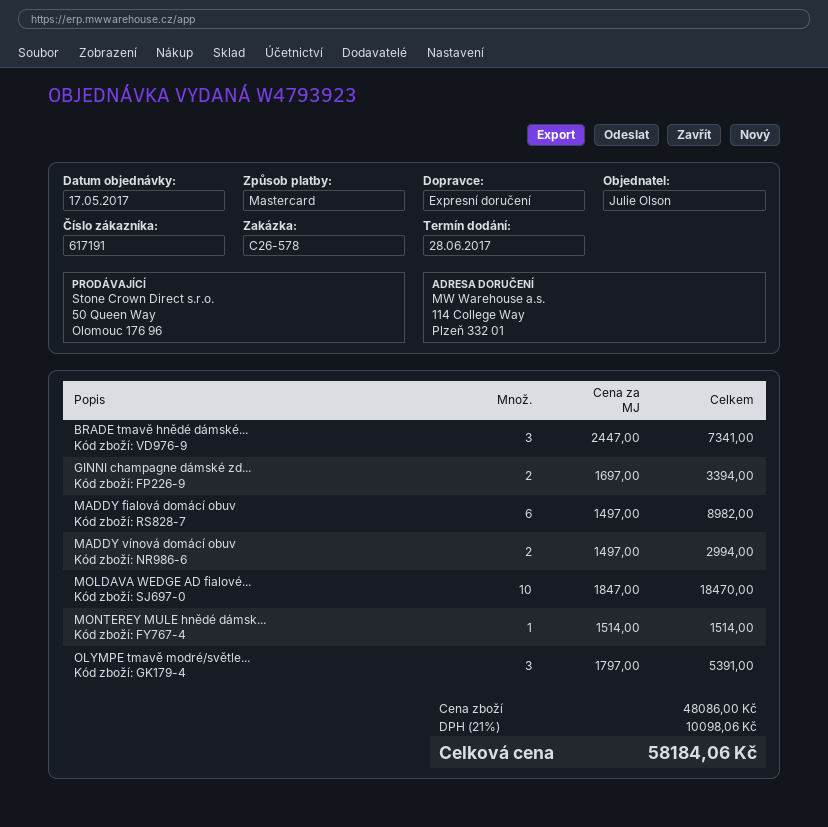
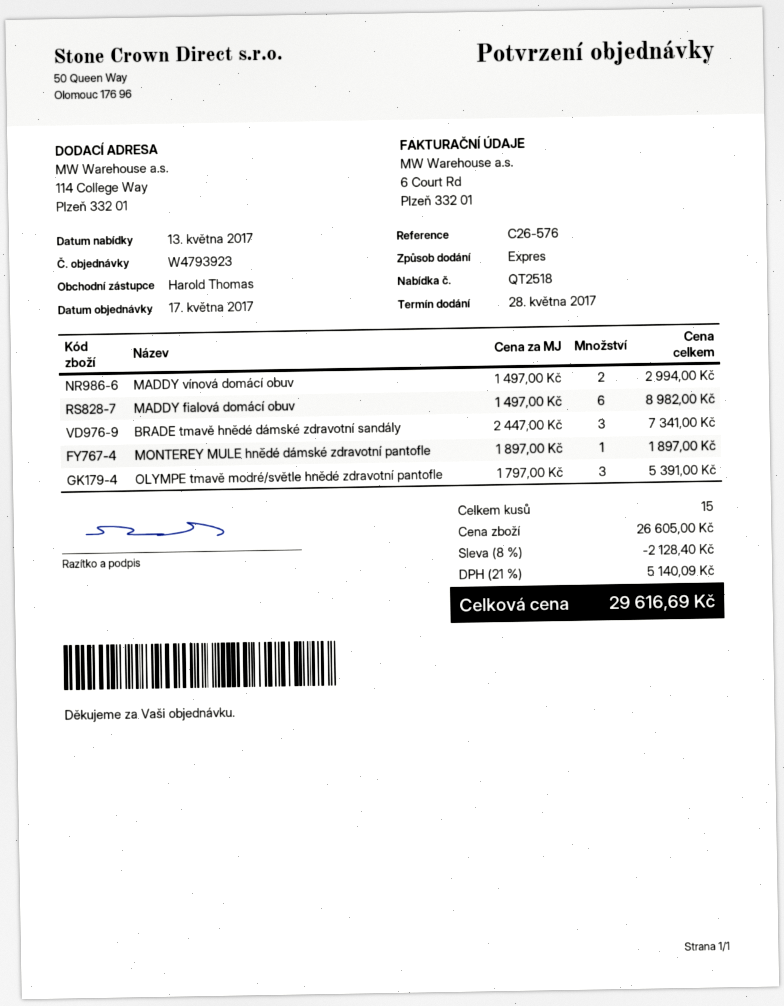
delivery date: 2017-06-28 -> 2017-05-28
reference: C26-578 -> C26-576
GINNI champagne dámské zd...: 2 x 1697.00 = 3394.00 -> none
MOLDAVA WEDGE AD fialové...: 10 x 1847.00 = 18470.00 -> none
MONTEREY MULE hnědé dámsk...: 1 x 1514.00 = 1514.00 -> 1 x 1897.00 = 1897.00
subtotal: 48086.00 -> 26605.00
discount: none -> 8% = 2128.40
tax: 21% = 10098.06 -> 21% = 5140.09
total: 58184.06 -> 29616.69

